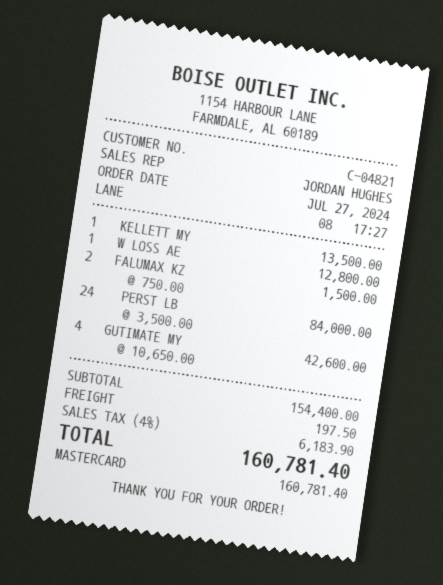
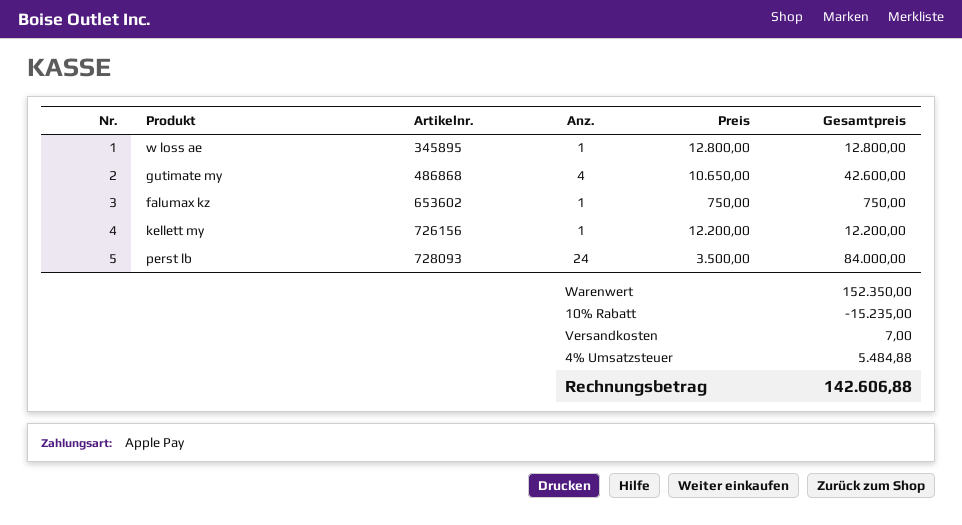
payment method: Mastercard -> Apple Pay
KELLETT MY: 1 x 13500.00 = 13500.00 -> 1 x 12200.00 = 12200.00
FALUMAX KZ: 2 x 750.00 = 1500.00 -> 1 x 750.00 = 750.00
subtotal: 154400.00 -> 152350.00
discount: none -> 10% = 15235.00
shipping: 197.50 -> 7.00
tax: 4% = 6183.90 -> 4% = 5484.88
total: 160781.40 -> 142606.88

